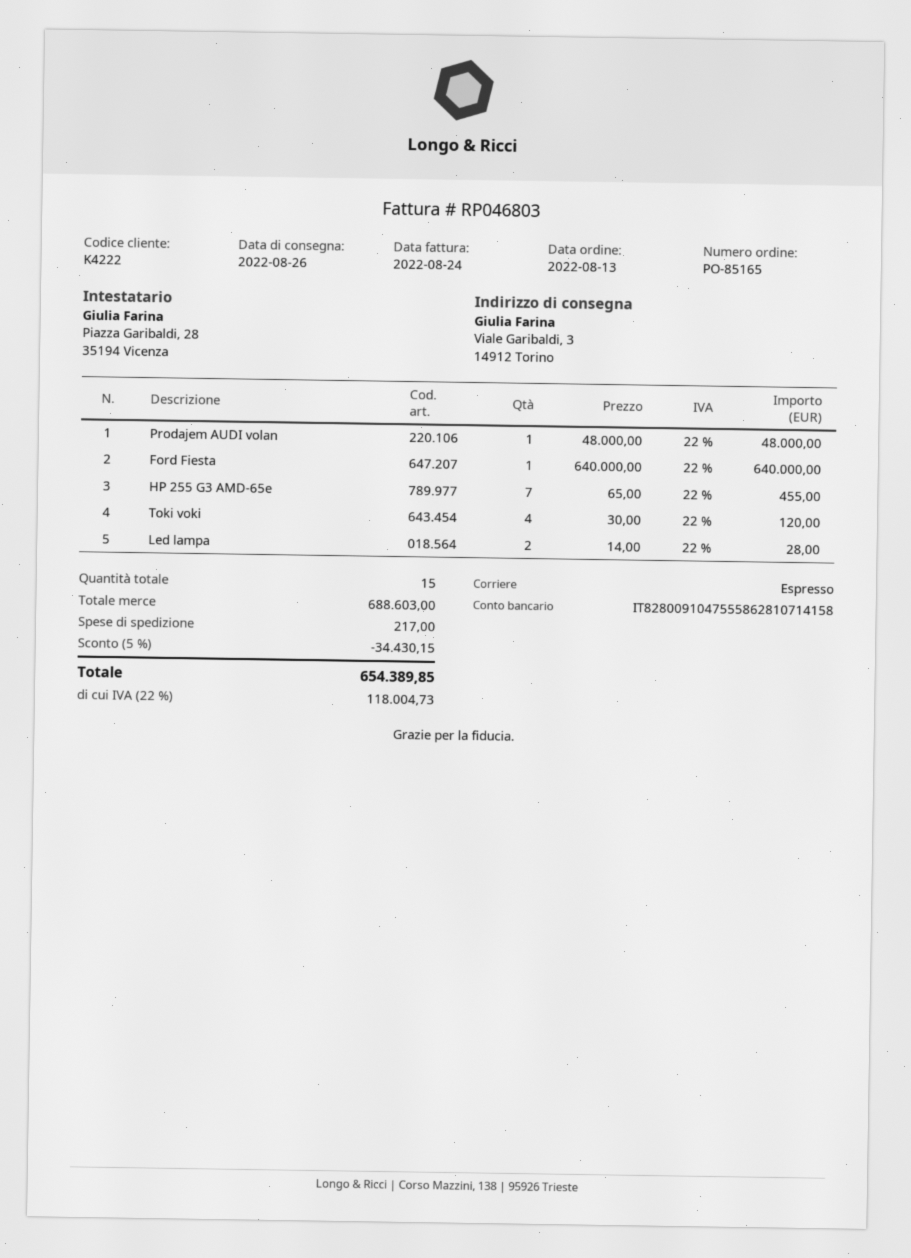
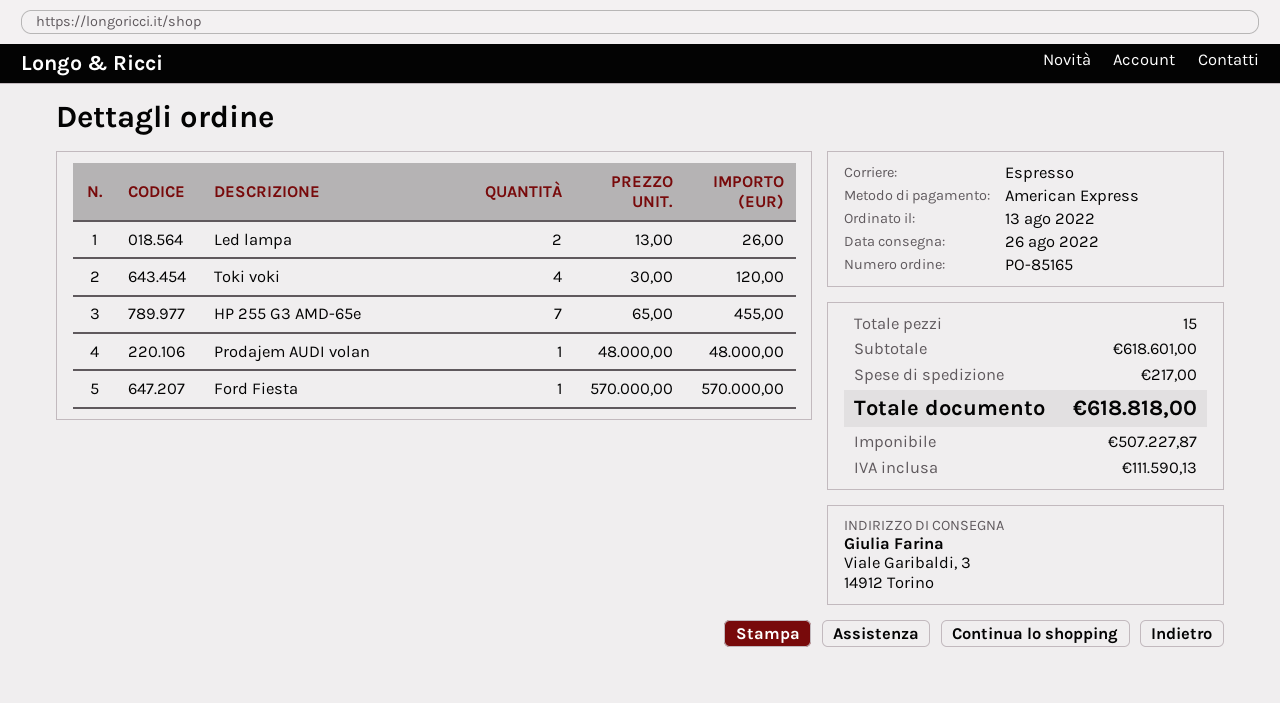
Ford Fiesta: 1 x 640000.00 = 640000.00 -> 1 x 570000.00 = 570000.00
Led lampa: 2 x 14.00 = 28.00 -> 2 x 13.00 = 26.00
subtotal: 688603.00 -> 618601.00
discount: 5% = 34430.15 -> none
tax: 118004.73 -> 111590.13
total: 654389.85 -> 618818.00

